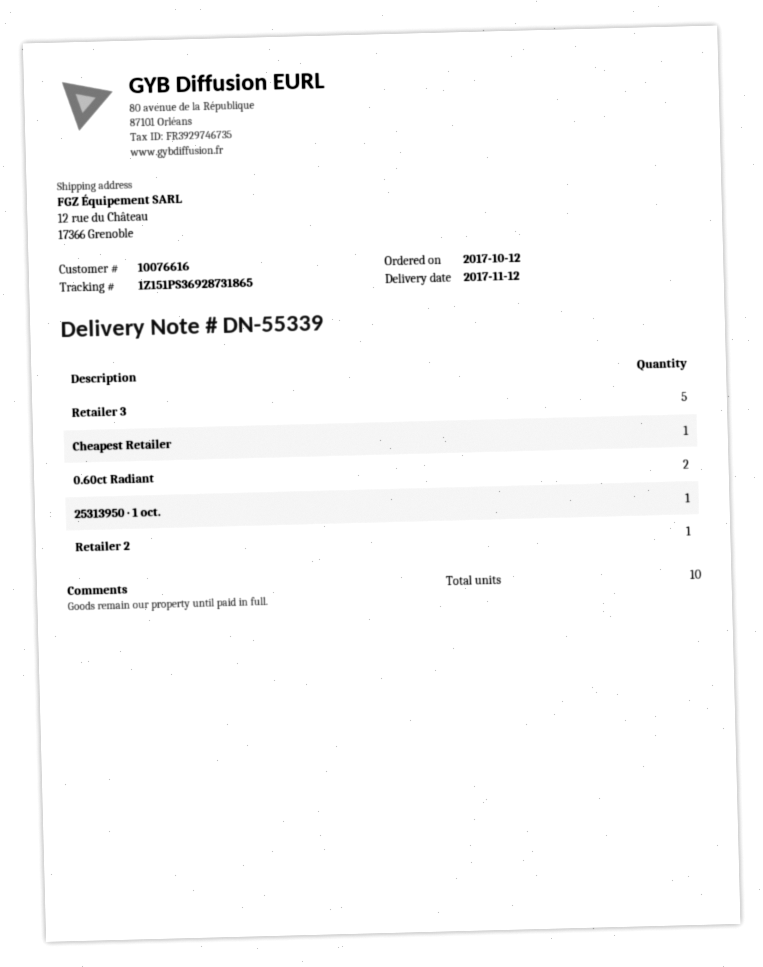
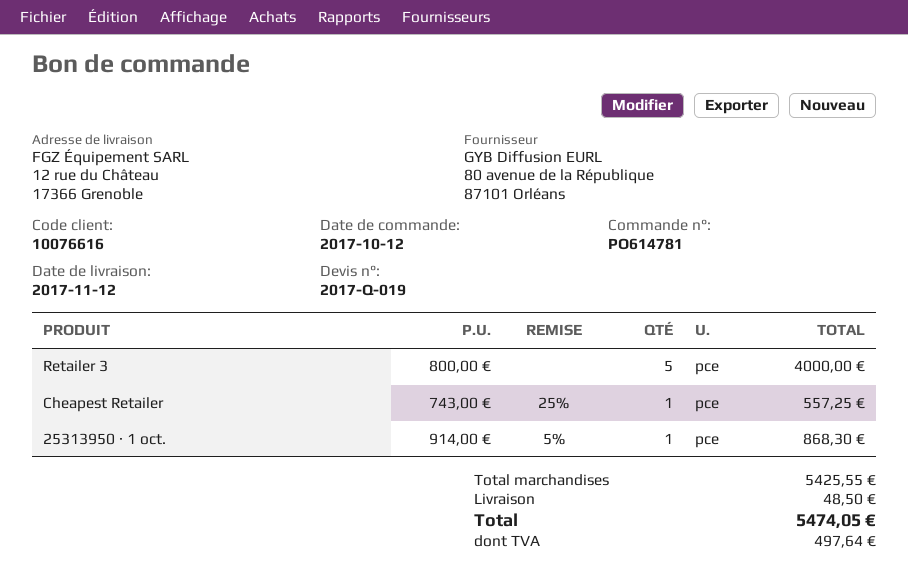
0.60ct Radiant: 2 -> none
Retailer 2: 1 -> none

